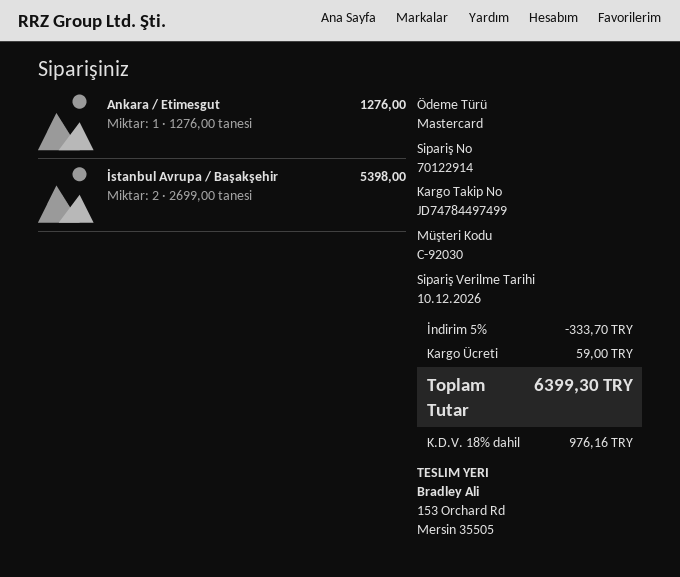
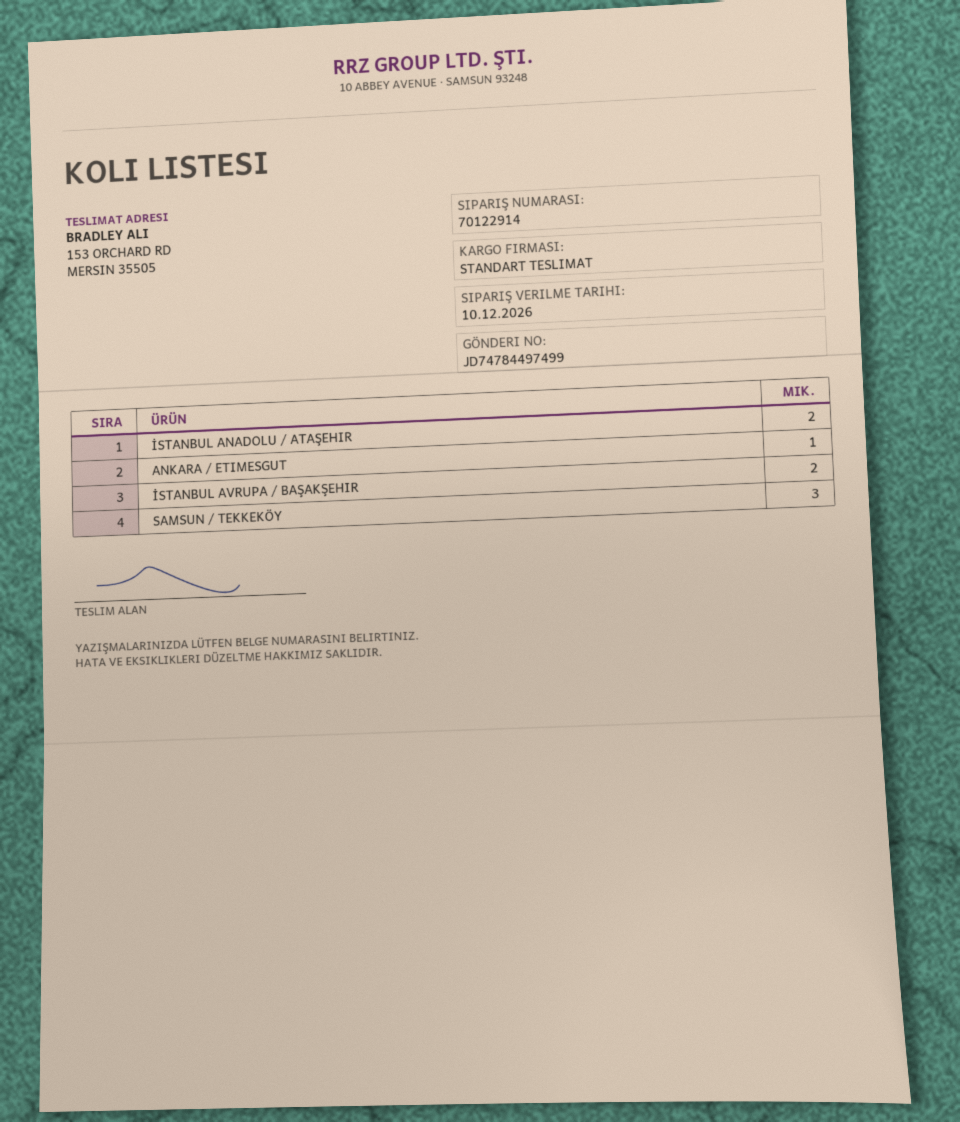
İSTANBUL ANADOLU / ATAŞEHIR: none -> 2
SAMSUN / TEKKEKÖY: none -> 3

